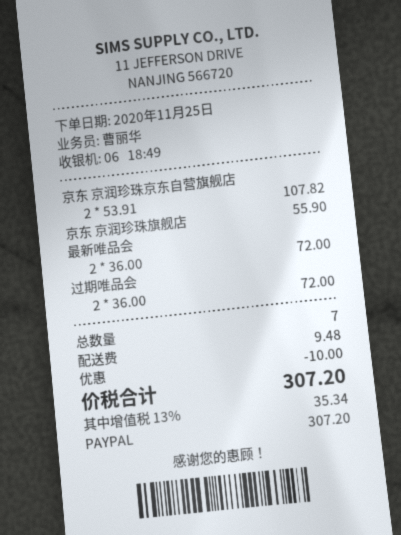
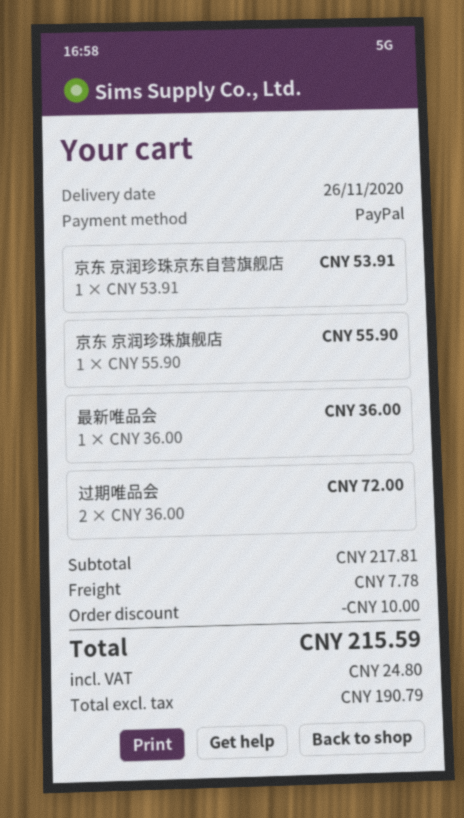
京东 京润珍珠京东自营旗舰店: 2 x 53.91 = 107.82 -> 1 x 53.91 = 53.91
最新唯品会: 2 x 36.00 = 72.00 -> 1 x 36.00 = 36.00
shipping: 9.48 -> 7.78
tax: 35.34 -> 24.80
total: 307.20 -> 215.59

